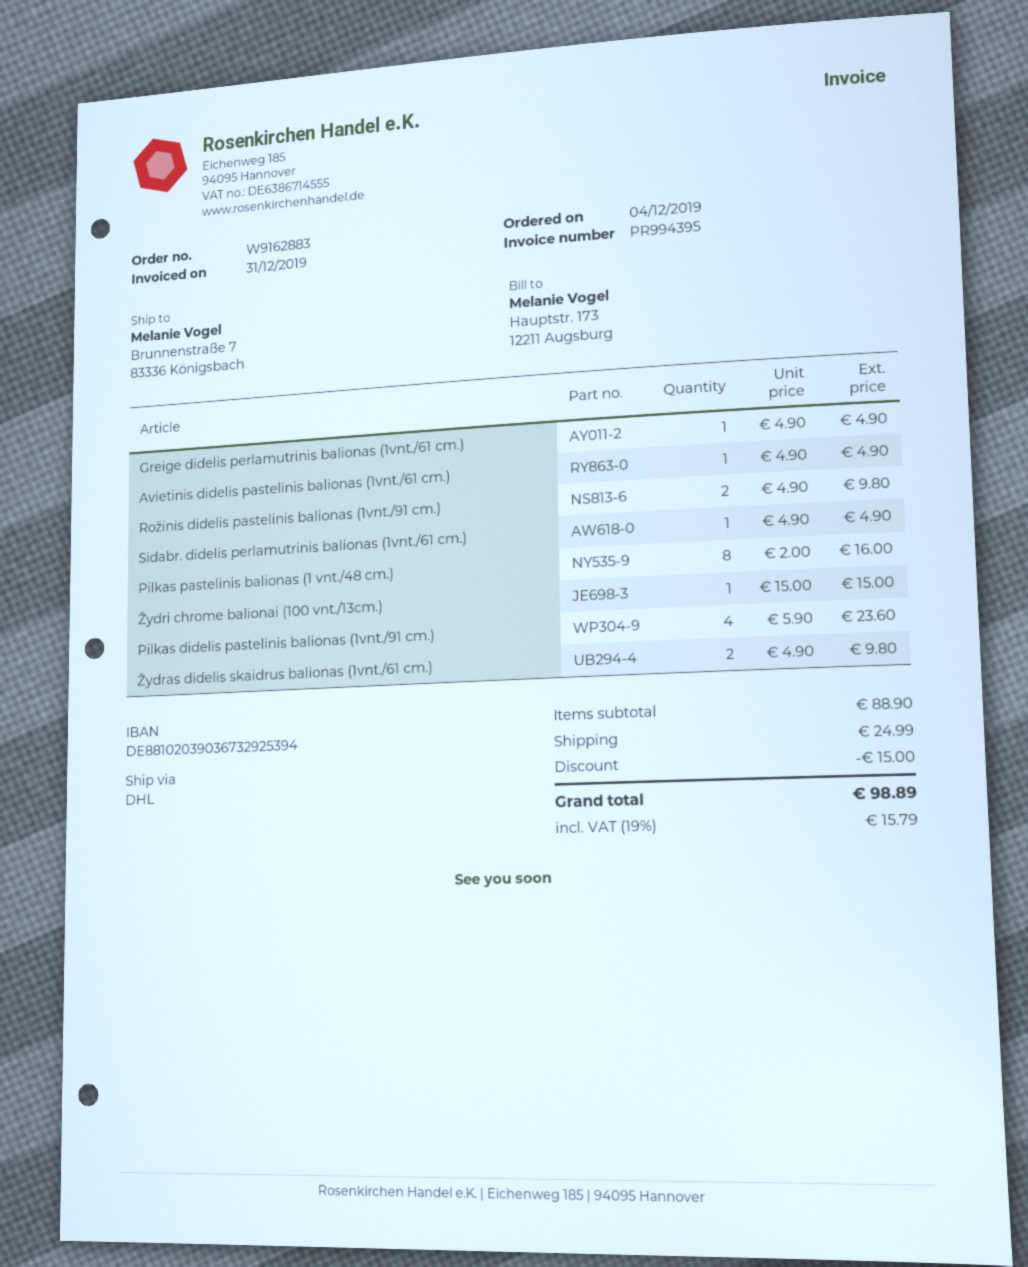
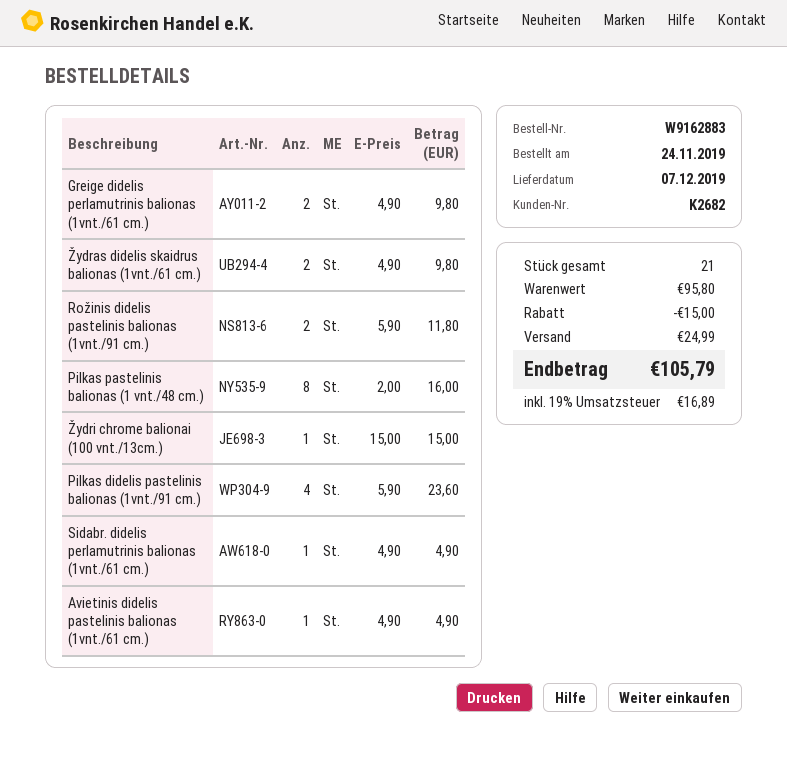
order date: 2019-12-04 -> 2019-11-24
Greige didelis perlamutrinis balionas (1vnt./61 cm.): 1 x 4.90 = 4.90 -> 2 x 4.90 = 9.80
Rožinis didelis pastelinis balionas (1vnt./91 cm.): 2 x 4.90 = 9.80 -> 2 x 5.90 = 11.80
subtotal: 88.90 -> 95.80
tax: 19% = 15.79 -> 19% = 16.89
total: 98.89 -> 105.79

